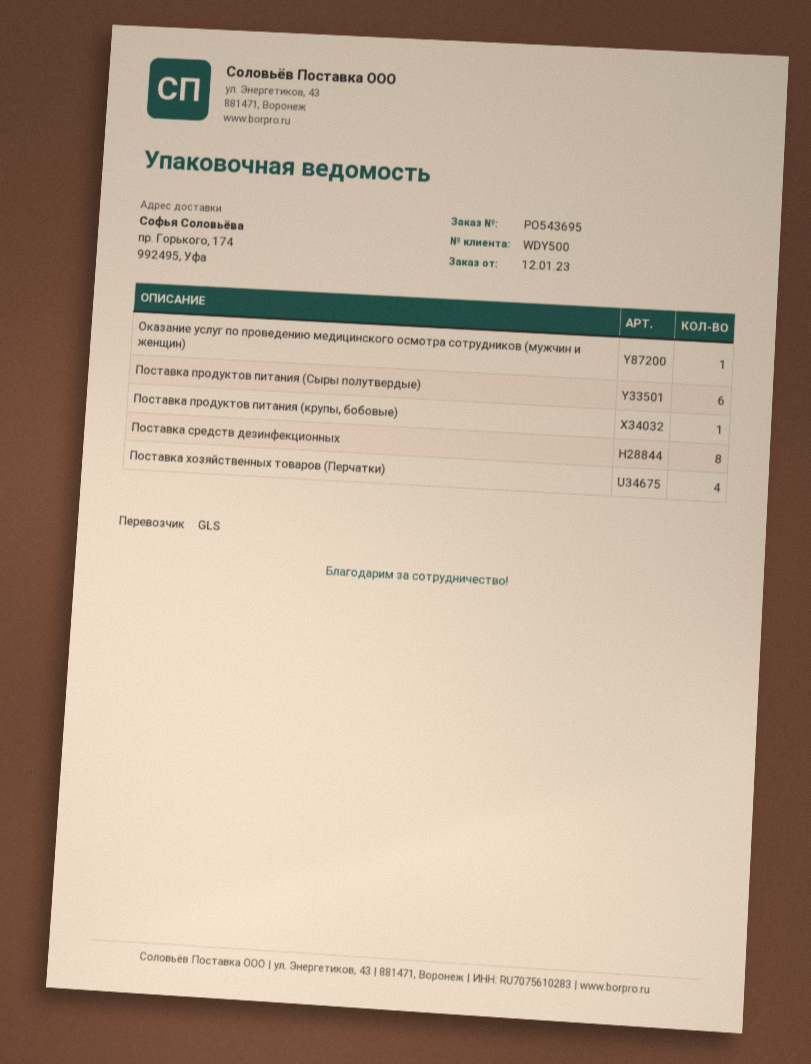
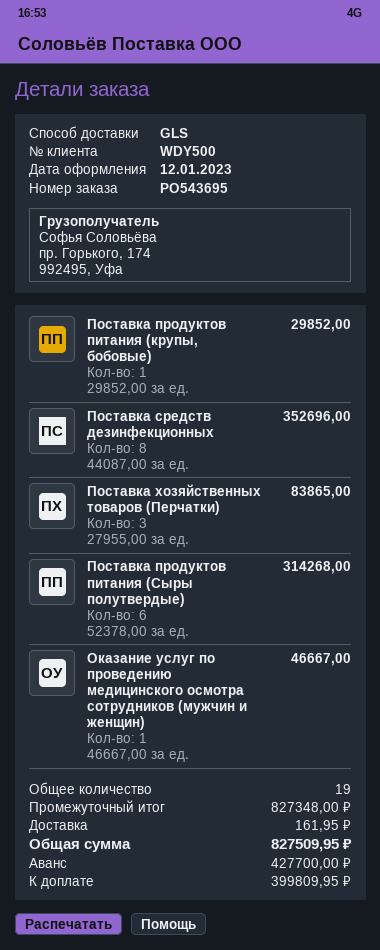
Поставка хозяйственных товаров (Перчатки): 4 -> 3

